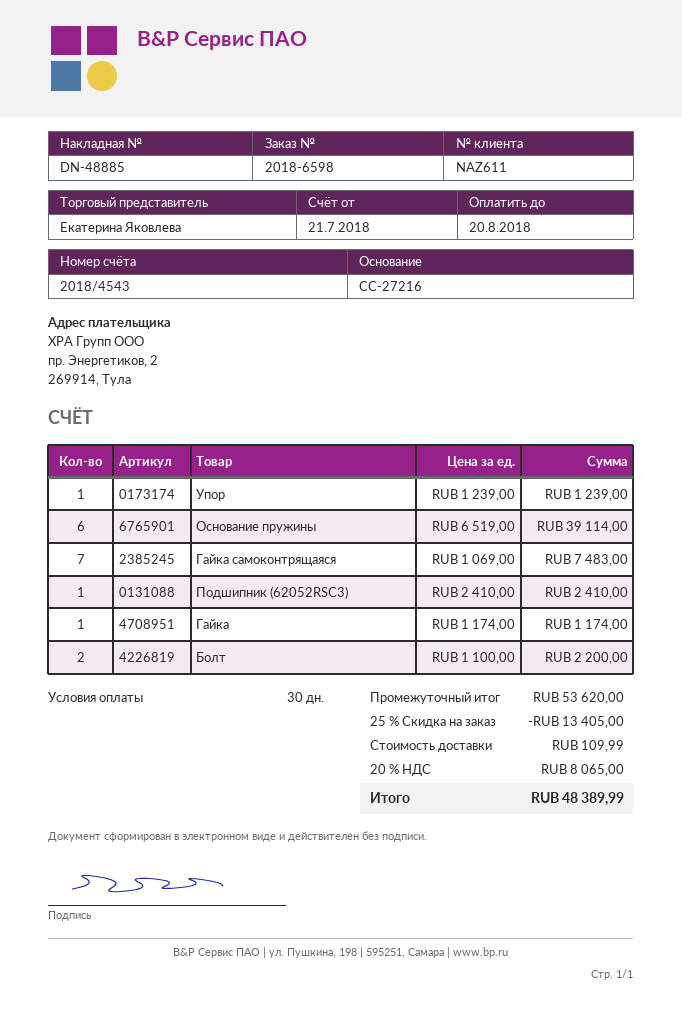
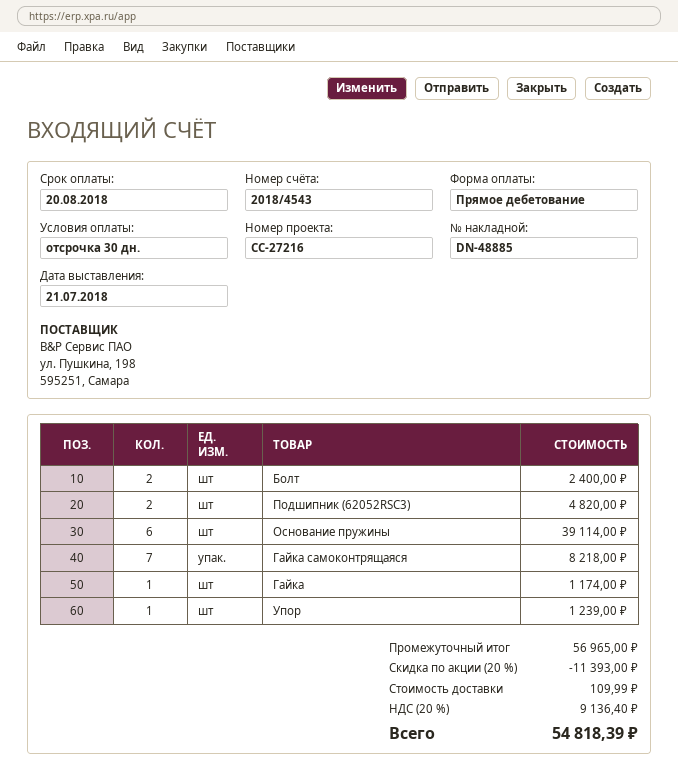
Гайка самоконтрящаяся: 7 for 7483.00 -> 7 for 8218.00
Подшипник (62052RSC3): 1 for 2410.00 -> 2 for 4820.00
Болт: 2 for 2200.00 -> 2 for 2400.00
subtotal: 53620.00 -> 56965.00
discount: 25% = 13405.00 -> 20% = 11393.00
tax: 20% = 8065.00 -> 20% = 9136.40
total: 48389.99 -> 54818.39

